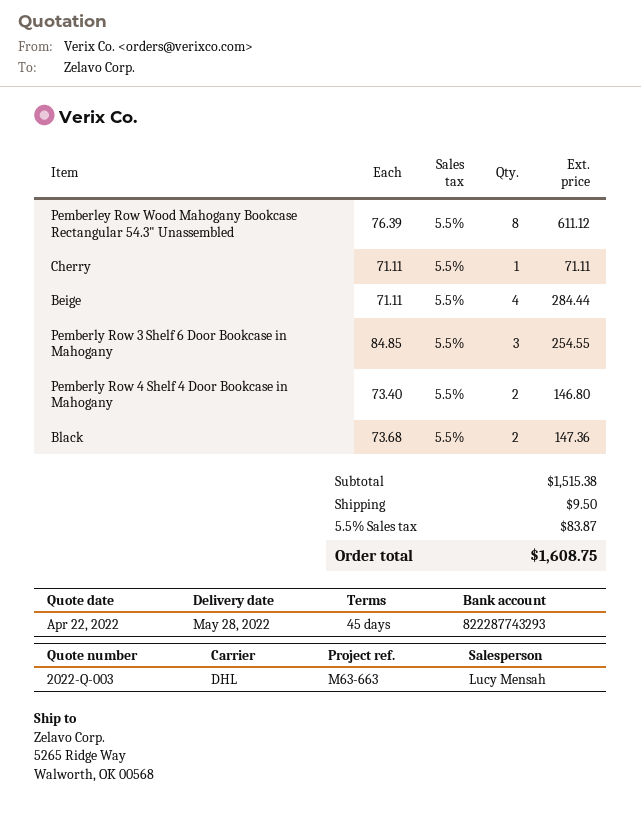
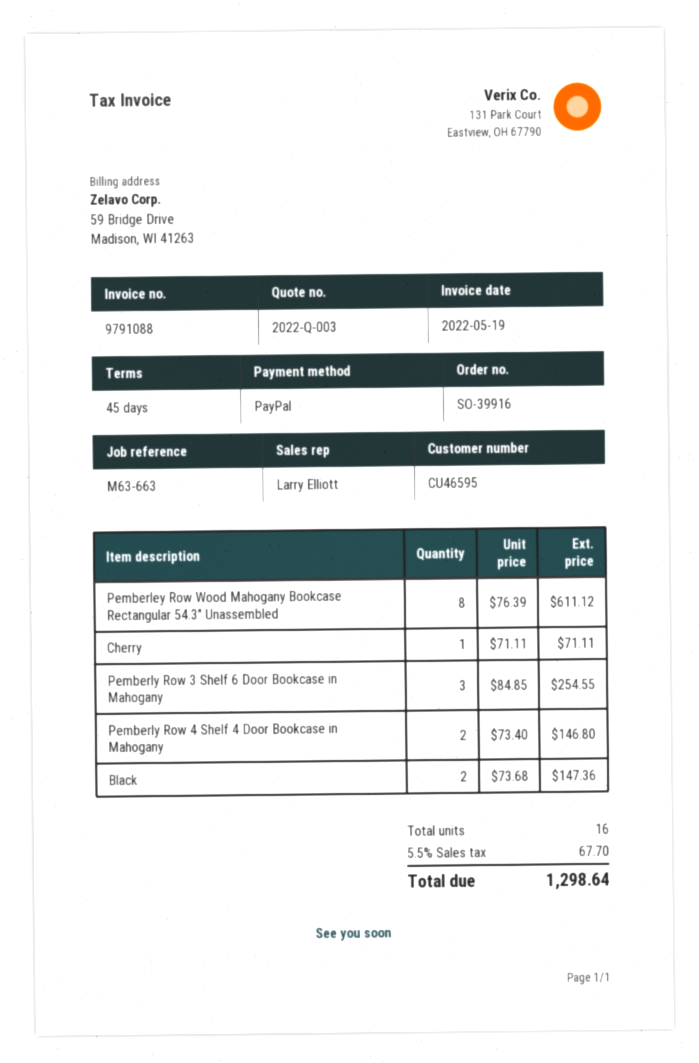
sales rep: Lucy Mensah -> Larry Elliott
Beige: 4 x 71.11 = 284.44 -> none
shipping: 9.50 -> none
tax: 5.5% = 83.87 -> 5.5% = 67.70
total: 1608.75 -> 1298.64

